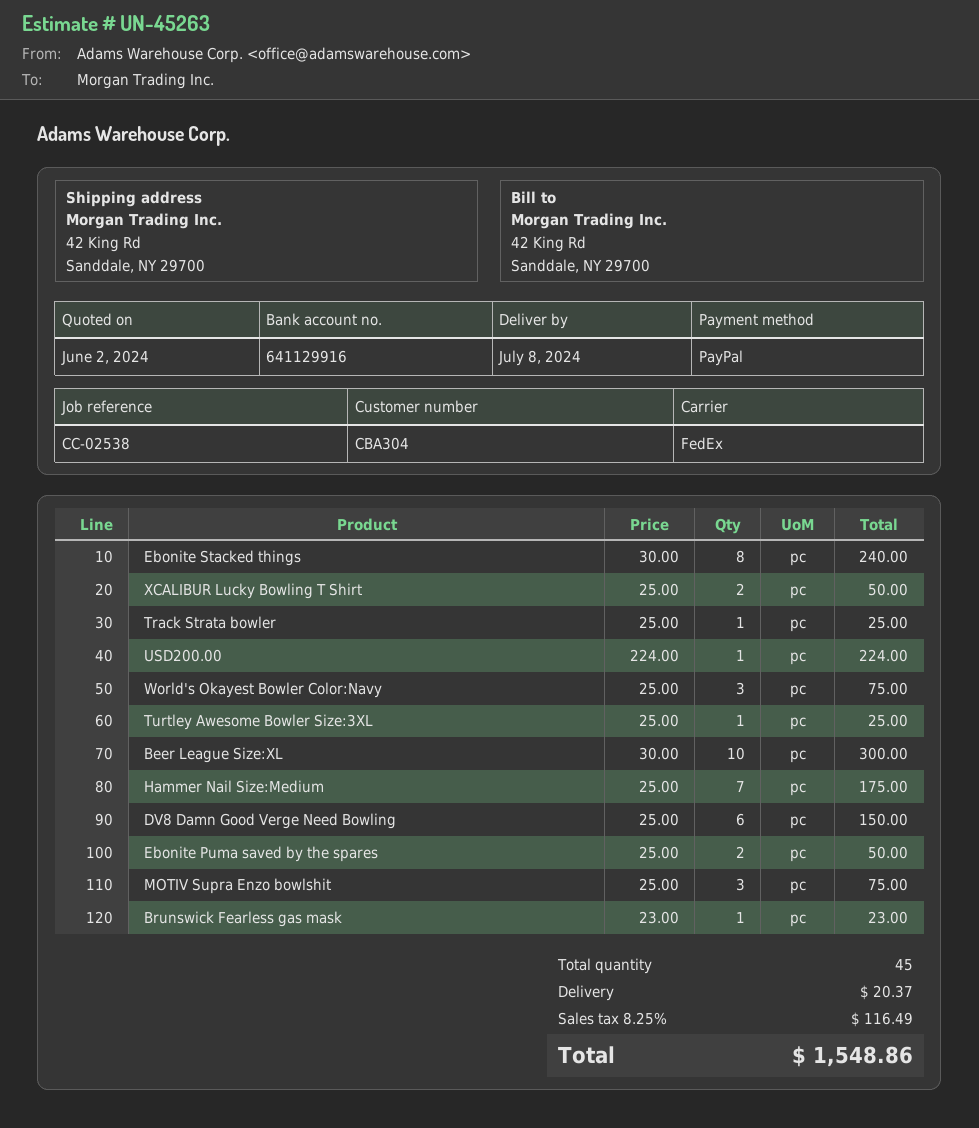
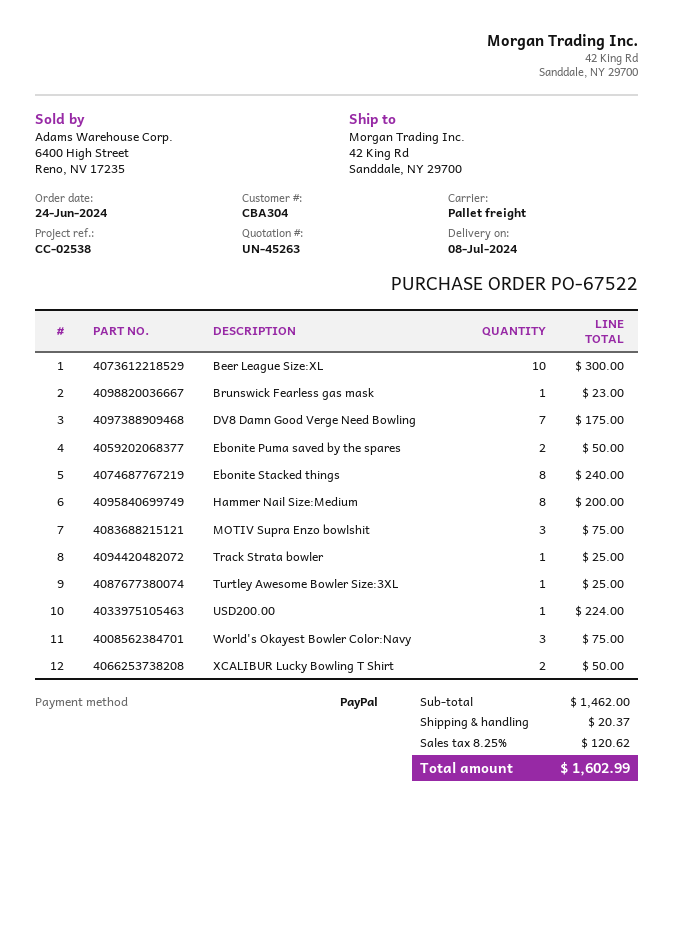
shipping method: FedEx -> pallet freight
Hammer Nail Size:Medium: 7 for 175.00 -> 8 for 200.00
DV8 Damn Good Verge Need Bowling: 6 for 150.00 -> 7 for 175.00
tax: 8.25% = 116.49 -> 8.25% = 120.62
total: 1548.86 -> 1602.99

